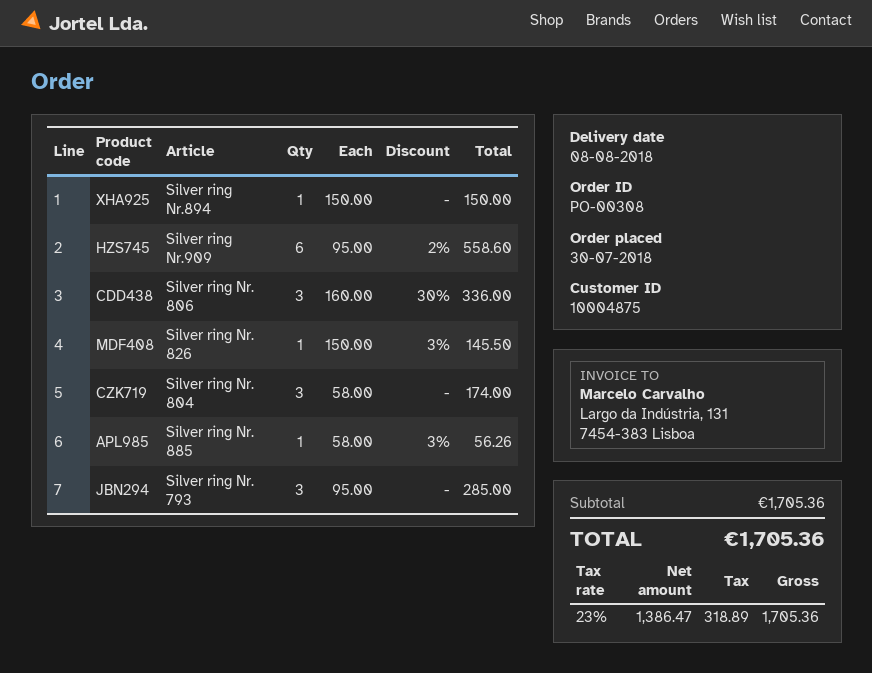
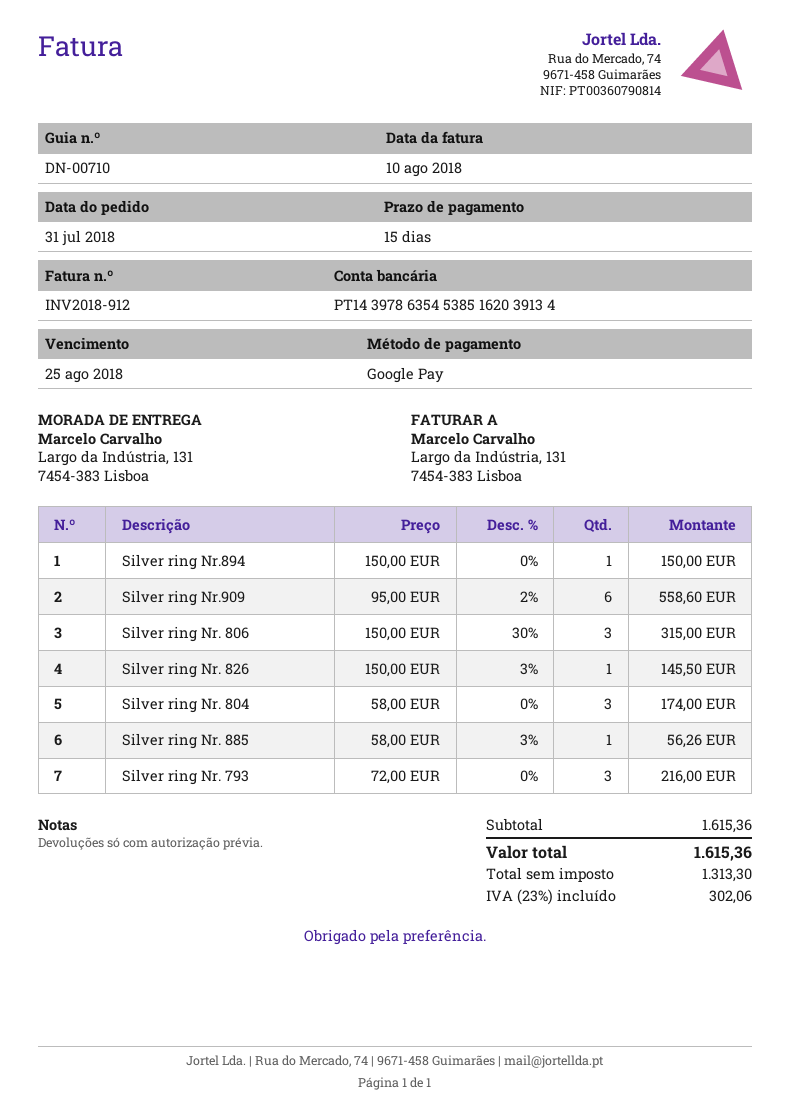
order date: 2018-07-30 -> 2018-07-31
Silver ring Nr. 806: 3 x 160.00 - 30% = 336.00 -> 3 x 150.00 - 30% = 315.00
Silver ring Nr. 793: 3 x 95.00 = 285.00 -> 3 x 72.00 = 216.00
subtotal: 1705.36 -> 1615.36
net: 1386.47 -> 1313.30
tax: 23% = 318.89 -> 23% = 302.06
total: 1705.36 -> 1615.36

